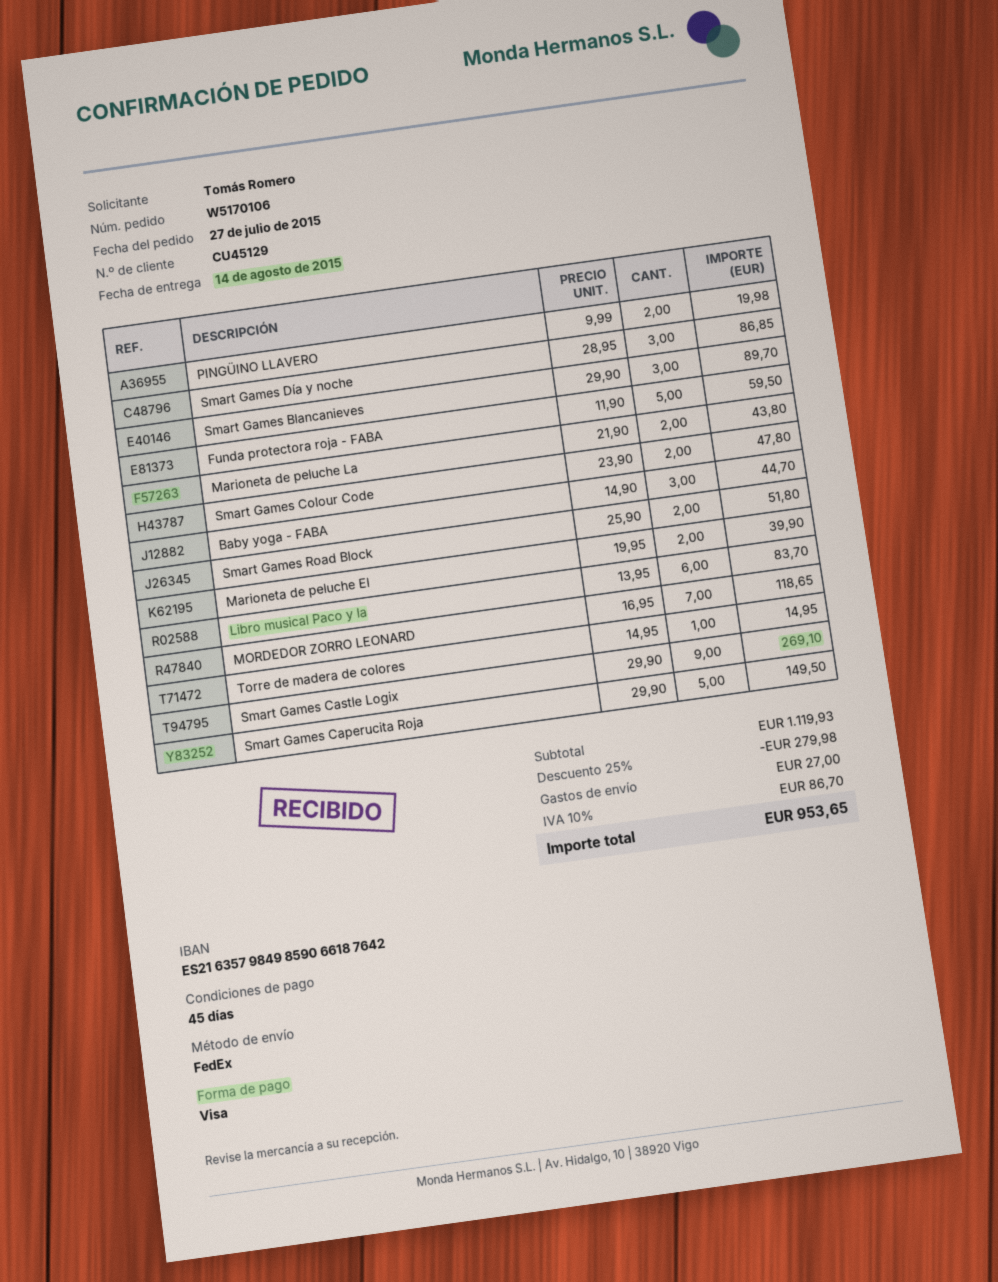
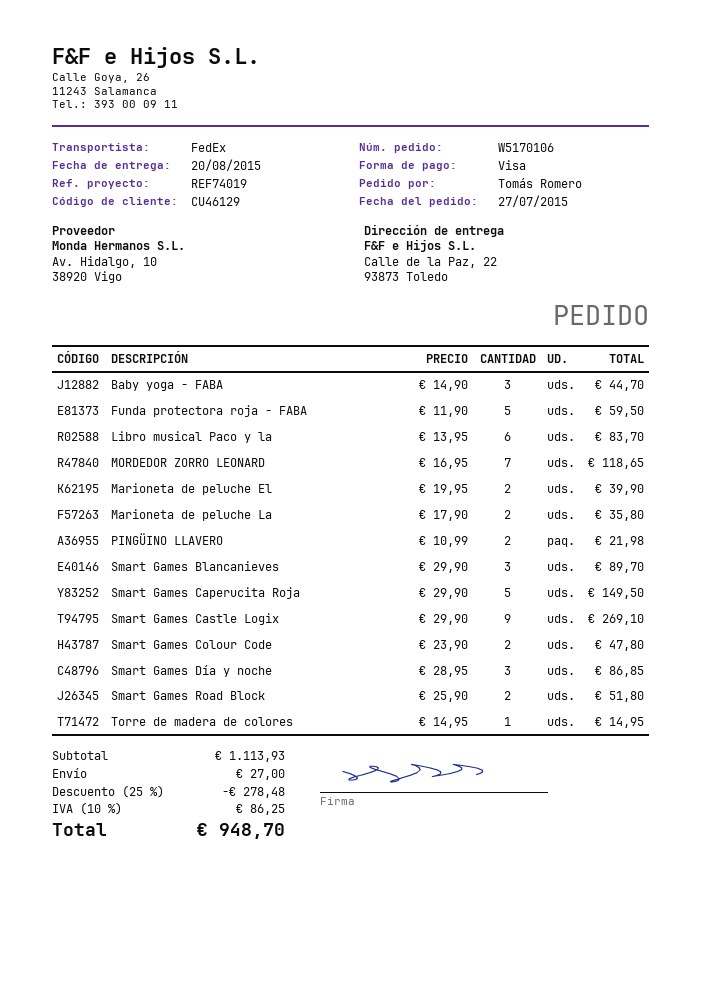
delivery date: 2015-08-14 -> 2015-08-20
customer number: CU45129 -> CU46129
PINGÜINO LLAVERO: 2 x 9.99 = 19.98 -> 2 x 10.99 = 21.98
Marioneta de peluche La: 2 x 21.90 = 43.80 -> 2 x 17.90 = 35.80
subtotal: 1119.93 -> 1113.93
discount: 25% = 279.98 -> 25% = 278.48
tax: 10% = 86.70 -> 10% = 86.25
total: 953.65 -> 948.70

